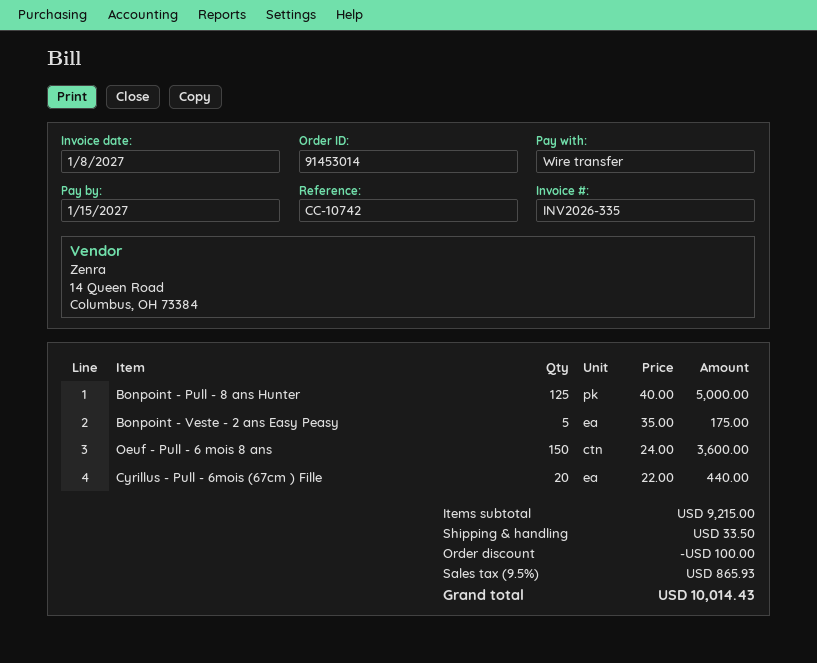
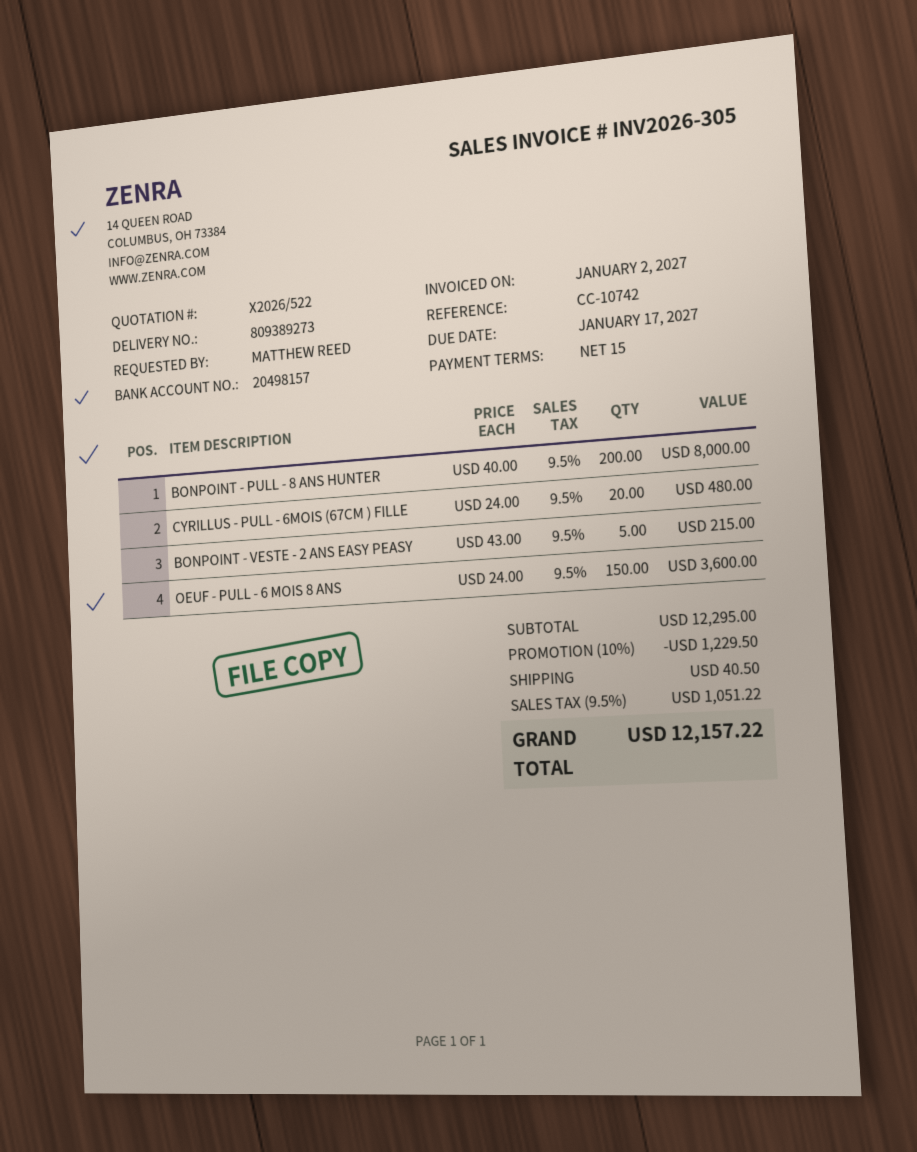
invoice number: INV2026-335 -> INV2026-305
invoice date: 2027-01-08 -> 2027-01-02
due date: 2027-01-15 -> 2027-01-17
Bonpoint - Pull - 8 ans Hunter: 125 x 40.00 = 5000.00 -> 200 x 40.00 = 8000.00
Bonpoint - Veste - 2 ans Easy Peasy: 5 x 35.00 = 175.00 -> 5 x 43.00 = 215.00
Cyrillus - Pull - 6mois (67cm ) Fille: 20 x 22.00 = 440.00 -> 20 x 24.00 = 480.00
subtotal: 9215.00 -> 12295.00
discount: 100.00 -> 1229.50
shipping: 33.50 -> 40.50
tax: 9.5% = 865.93 -> 9.5% = 1051.22
total: 10014.43 -> 12157.22

